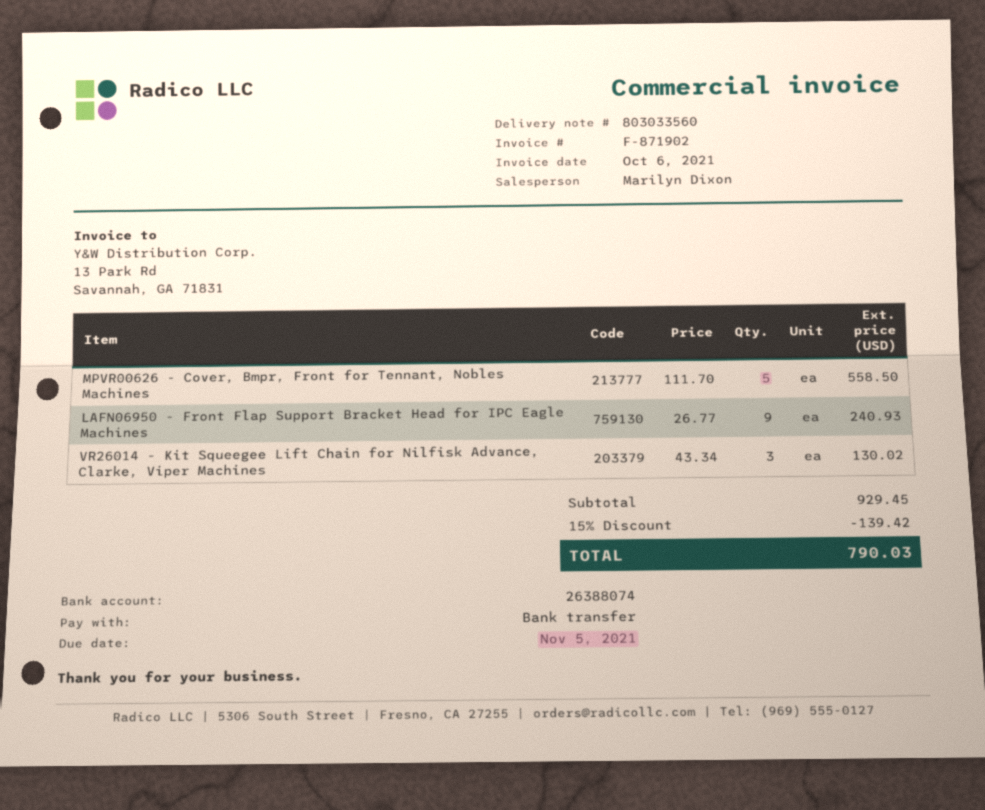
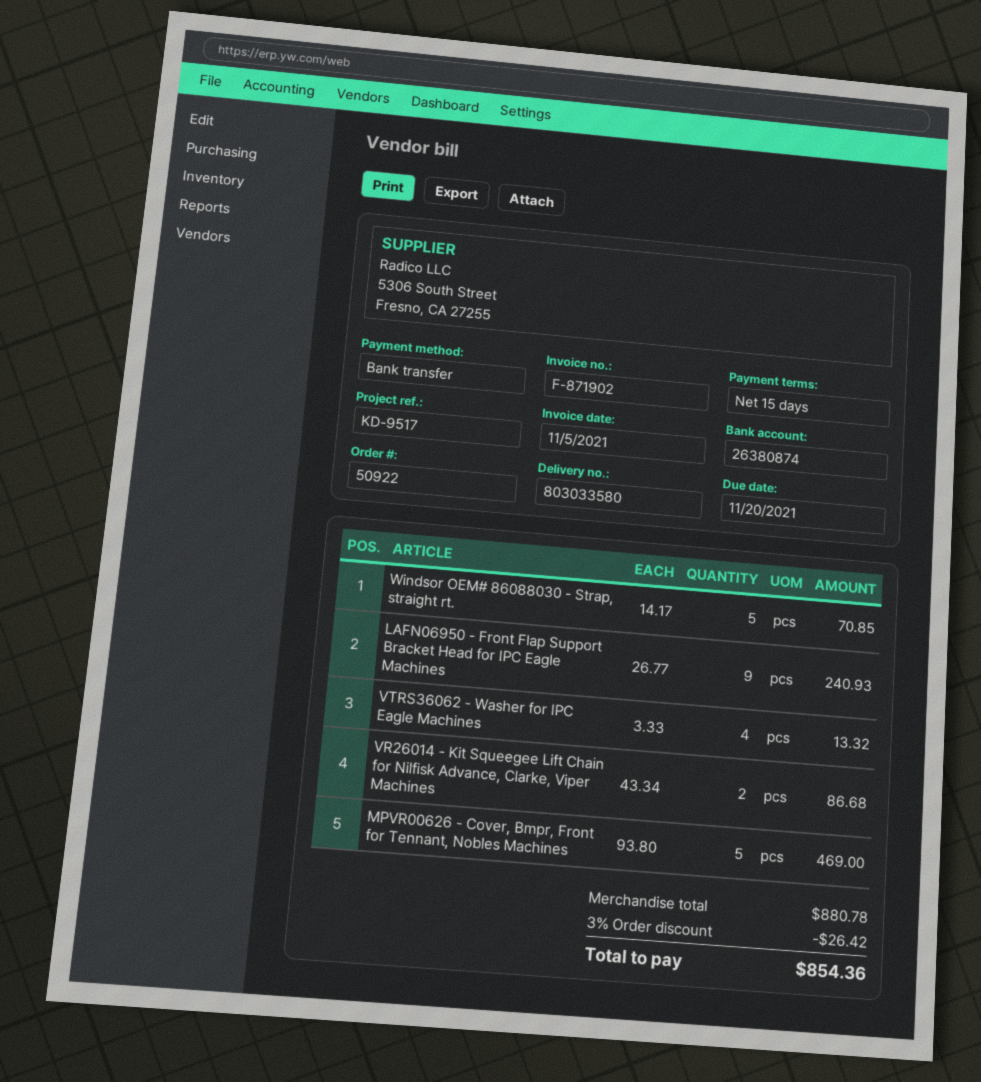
delivery note number: 803033560 -> 803033580
invoice date: 2021-10-06 -> 2021-11-05
due date: 2021-11-05 -> 2021-11-20
bank account: 26388074 -> 26380874
MPVR00626 - Cover, Bmpr, Front for Tennant, Nobles Machines: 5 x 111.70 = 558.50 -> 5 x 93.80 = 469.00
VR26014 - Kit Squeegee Lift Chain for Nilfisk Advance, Clarke, Viper Machines: 3 x 43.34 = 130.02 -> 2 x 43.34 = 86.68
Windsor OEM# 86088030 - Strap, straight rt.: none -> 5 x 14.17 = 70.85
VTRS36062 - Washer for IPC Eagle Machines: none -> 4 x 3.33 = 13.32
subtotal: 929.45 -> 880.78
discount: 15% = 139.42 -> 3% = 26.42
total: 790.03 -> 854.36

